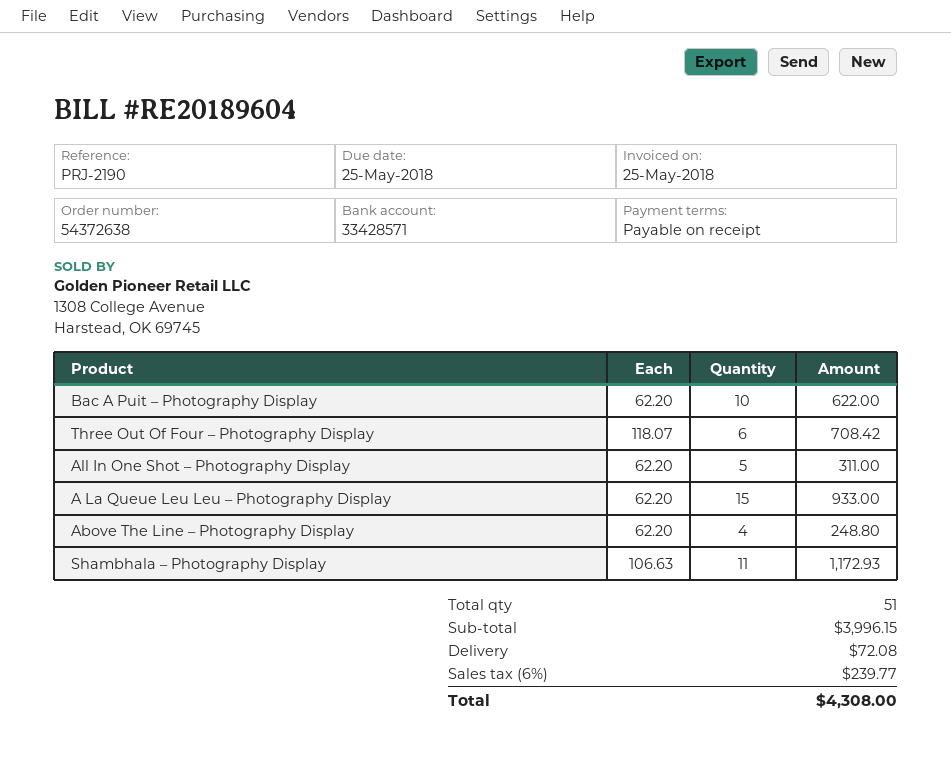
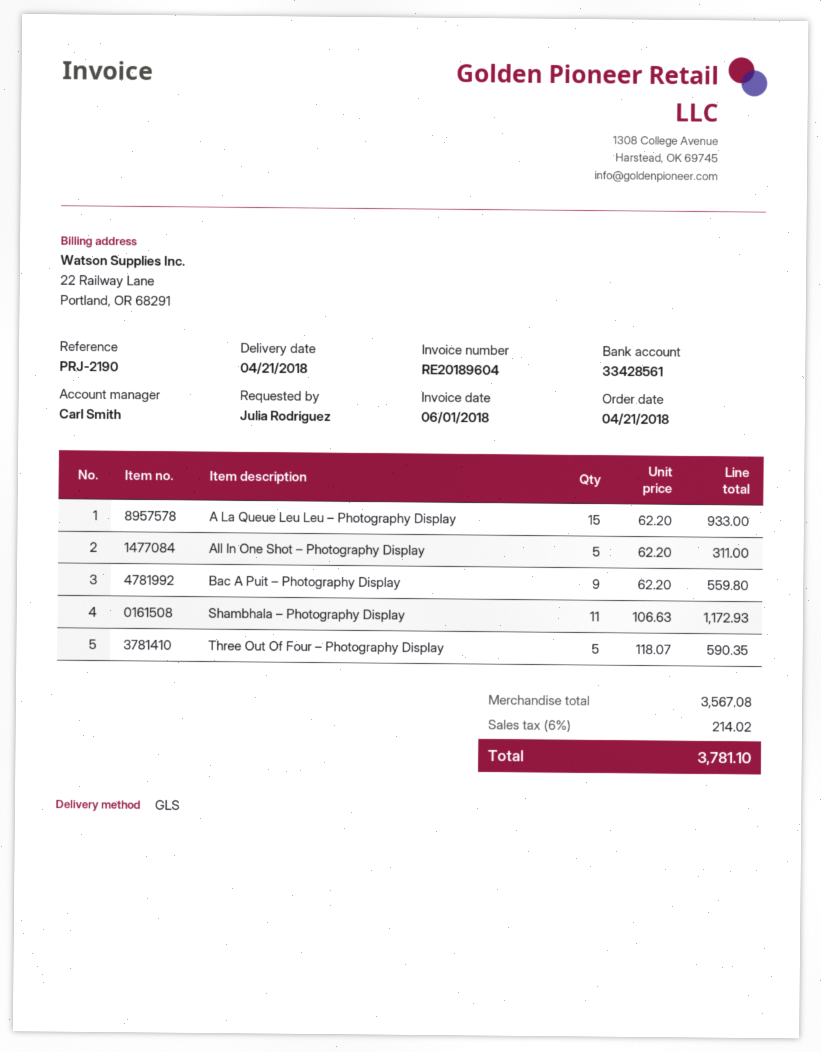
invoice date: 2018-05-25 -> 2018-06-01
bank account: 33428571 -> 33428561
Bac A Puit – Photography Display: 10 x 62.20 = 622.00 -> 9 x 62.20 = 559.80
Three Out Of Four – Photography Display: 6 x 118.07 = 708.42 -> 5 x 118.07 = 590.35
Above The Line – Photography Display: 4 x 62.20 = 248.80 -> none
subtotal: 3996.15 -> 3567.08
shipping: 72.08 -> none
tax: 6% = 239.77 -> 6% = 214.02
total: 4308.00 -> 3781.10

